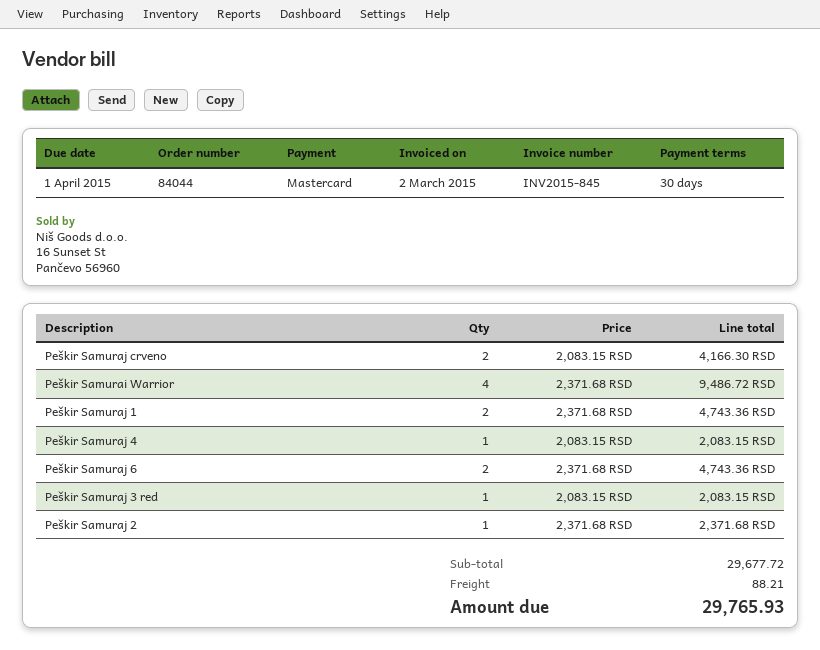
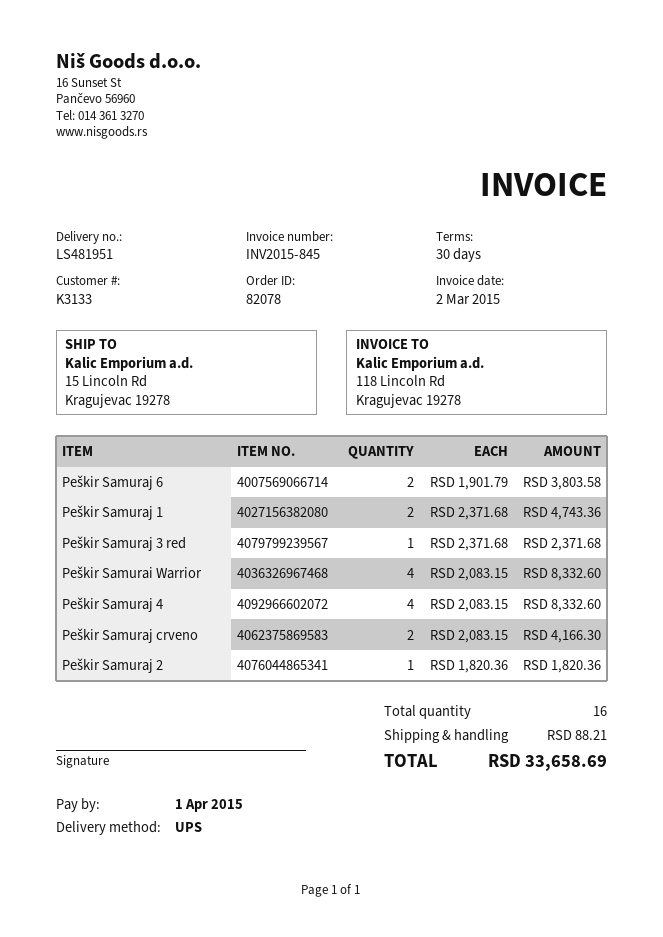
order number: 84044 -> 82078
Peškir Samurai Warrior: 4 x 2371.68 = 9486.72 -> 4 x 2083.15 = 8332.60
Peškir Samuraj 4: 1 x 2083.15 = 2083.15 -> 4 x 2083.15 = 8332.60
Peškir Samuraj 6: 2 x 2371.68 = 4743.36 -> 2 x 1901.79 = 3803.58
Peškir Samuraj 3 red: 1 x 2083.15 = 2083.15 -> 1 x 2371.68 = 2371.68
Peškir Samuraj 2: 1 x 2371.68 = 2371.68 -> 1 x 1820.36 = 1820.36
total: 29765.93 -> 33658.69

